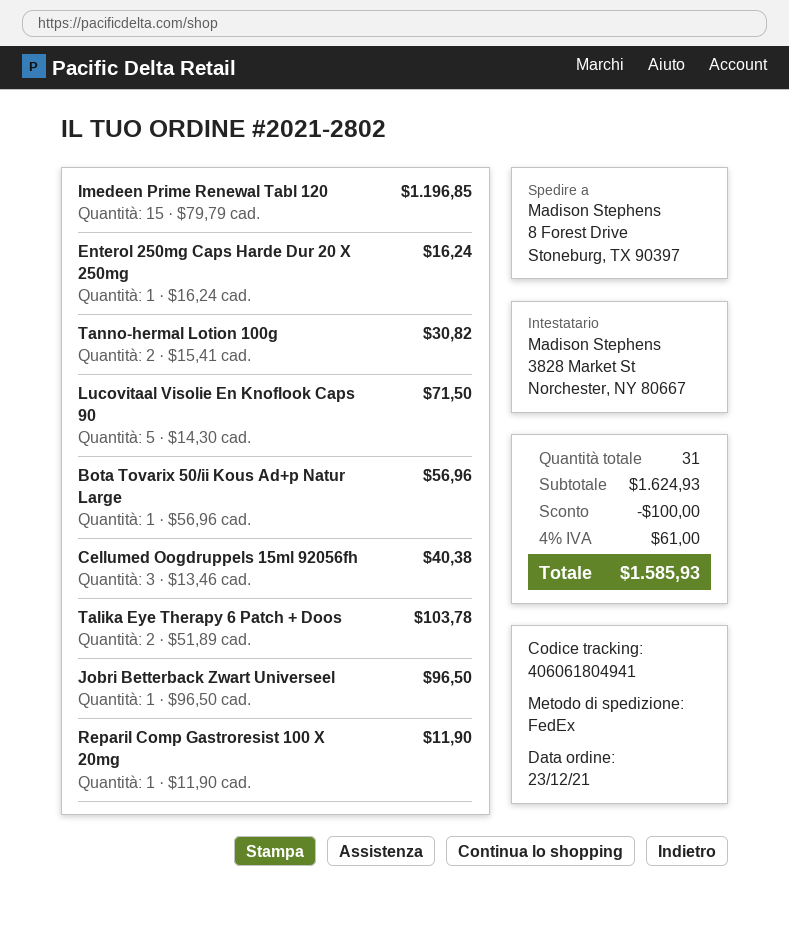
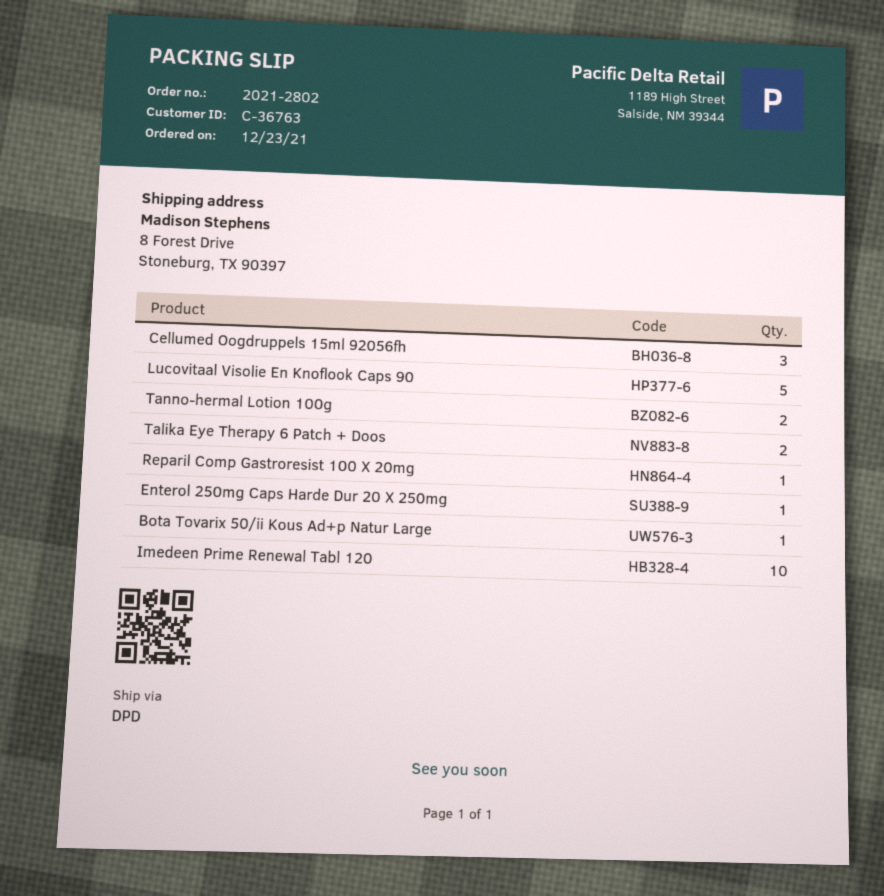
shipping method: FedEx -> DPD
Imedeen Prime Renewal Tabl 120: 15 -> 10
Jobri Betterback Zwart Universeel: 1 -> none

